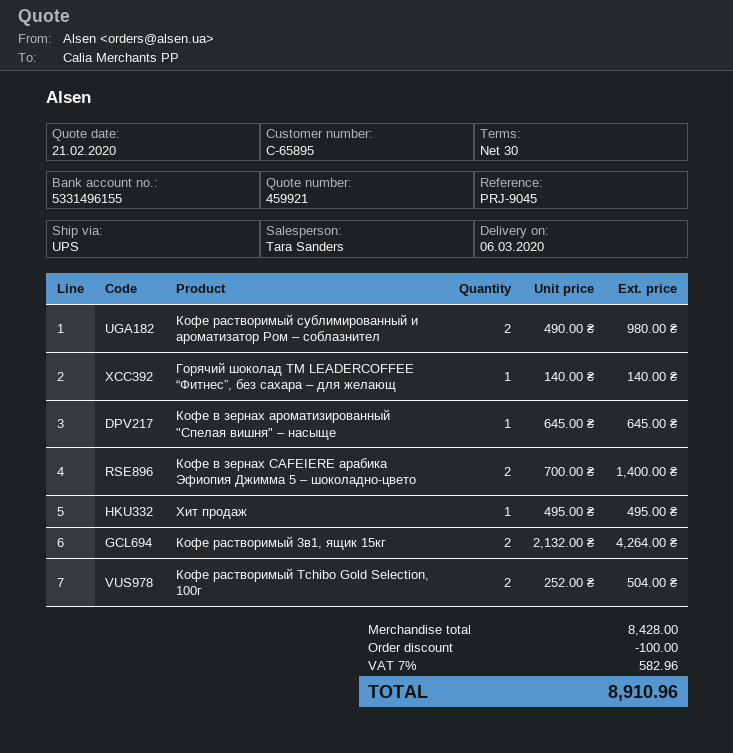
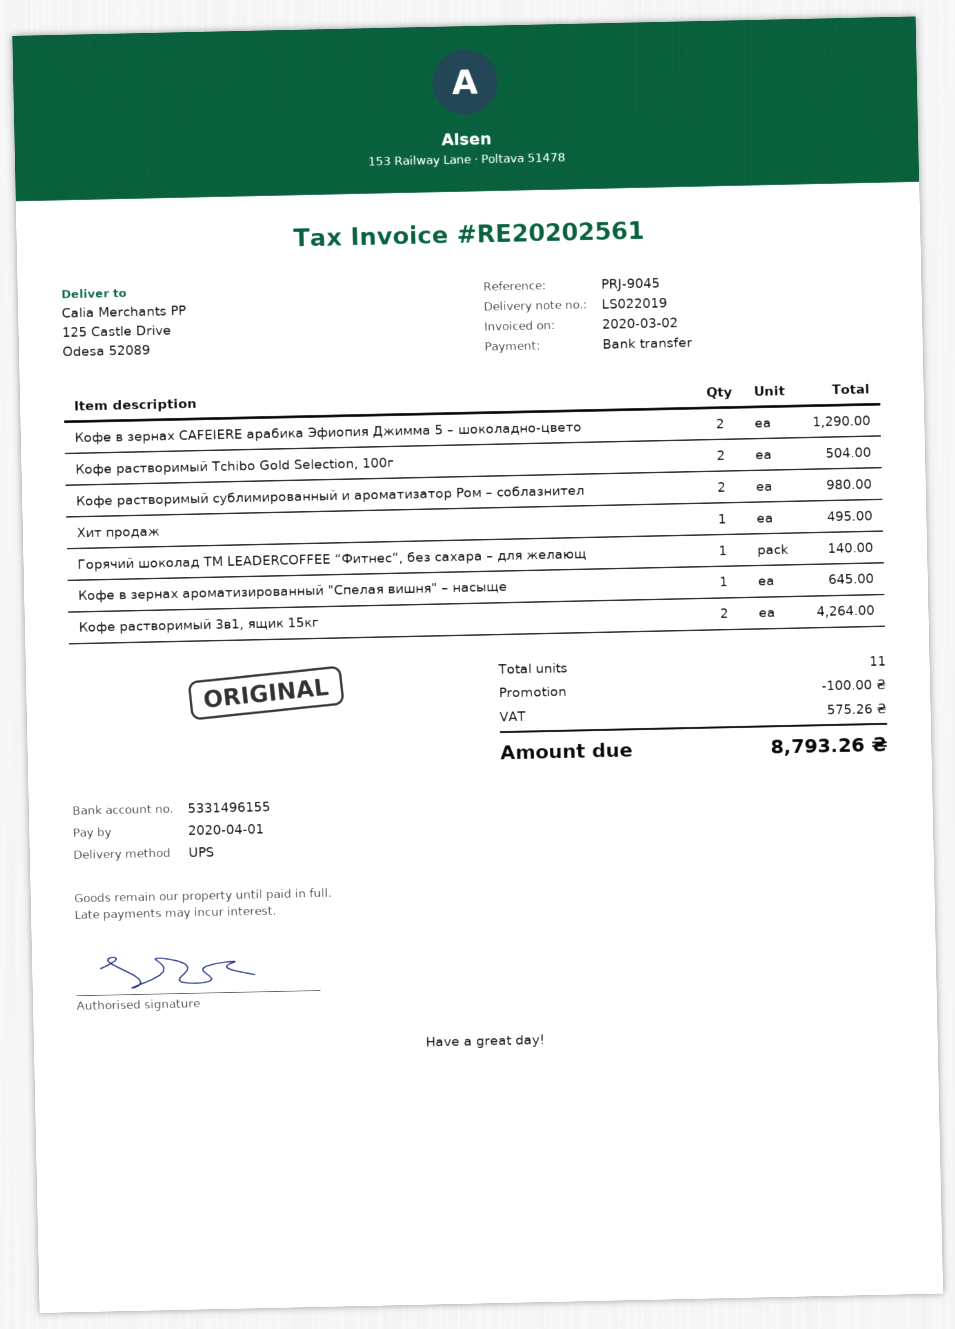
Кофе в зернах CAFEIERE арабика Эфиопия Джимма 5 – шоколадно-цвето: 2 for 1400.00 -> 2 for 1290.00
tax: 582.96 -> 575.26
total: 8910.96 -> 8793.26

